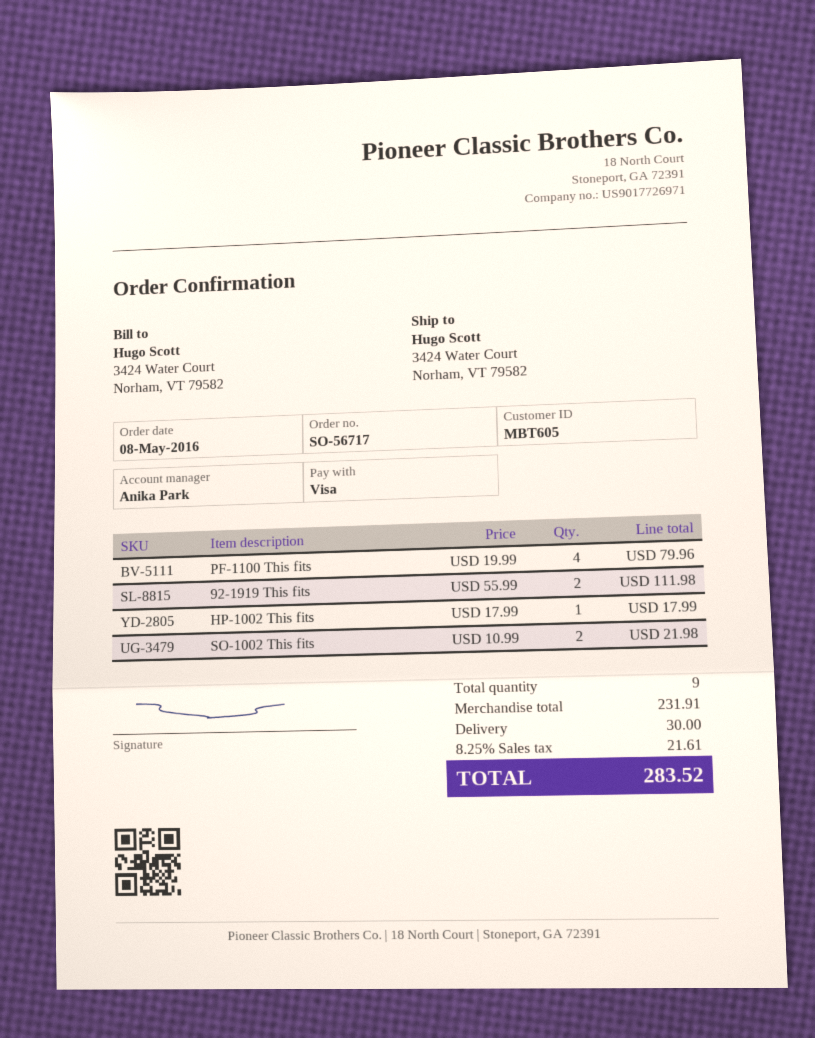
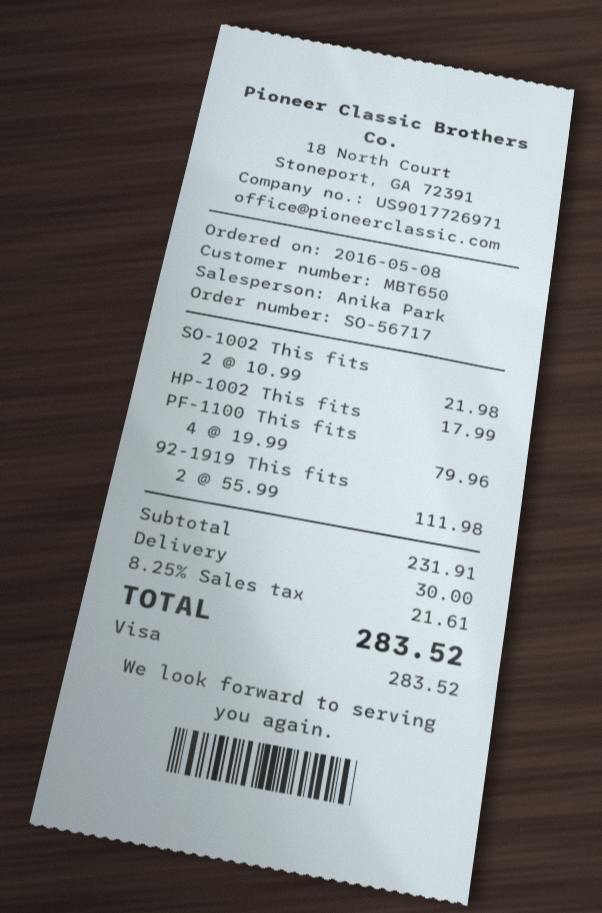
customer number: MBT605 -> MBT650

